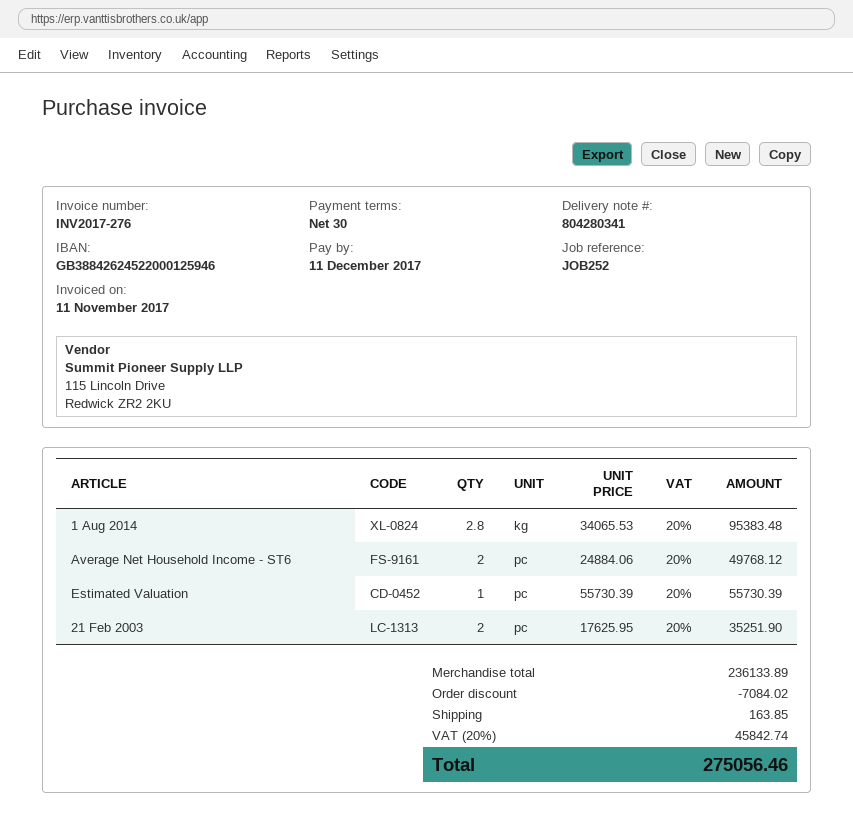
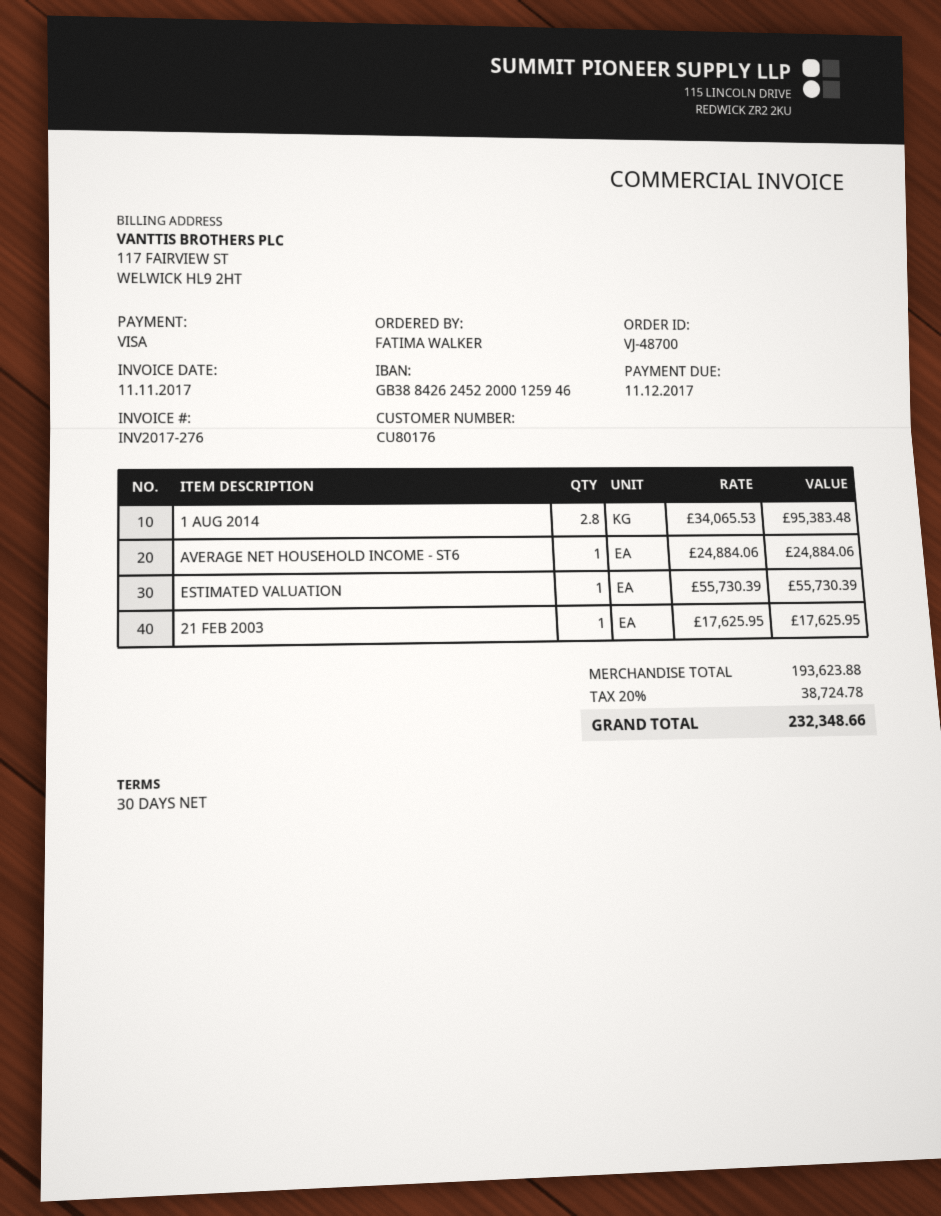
Average Net Household Income - ST6: 2 x 24884.06 = 49768.12 -> 1 x 24884.06 = 24884.06
21 Feb 2003: 2 x 17625.95 = 35251.90 -> 1 x 17625.95 = 17625.95
subtotal: 236133.89 -> 193623.88
discount: 7084.02 -> none
shipping: 163.85 -> none
tax: 20% = 45842.74 -> 20% = 38724.78
total: 275056.46 -> 232348.66

